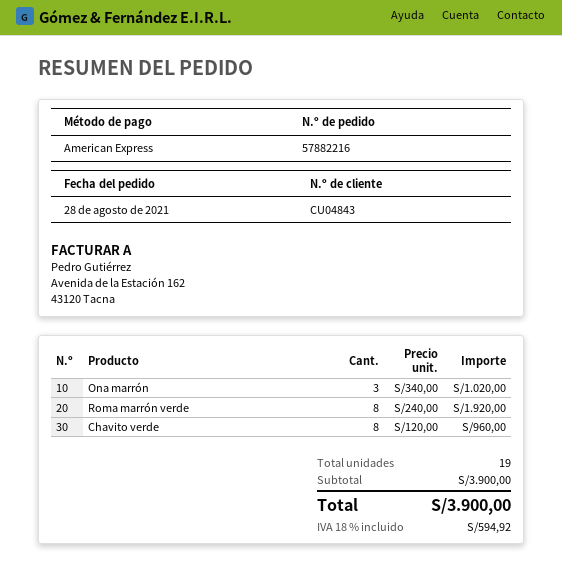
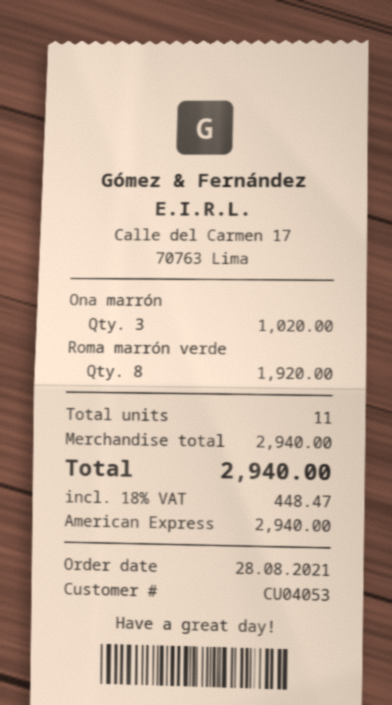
customer number: CU04843 -> CU04053
Chavito verde: 8 for 960.00 -> none
total quantity: 19 -> 11
subtotal: 3900.00 -> 2940.00
tax: 18% = 594.92 -> 18% = 448.47
total: 3900.00 -> 2940.00

